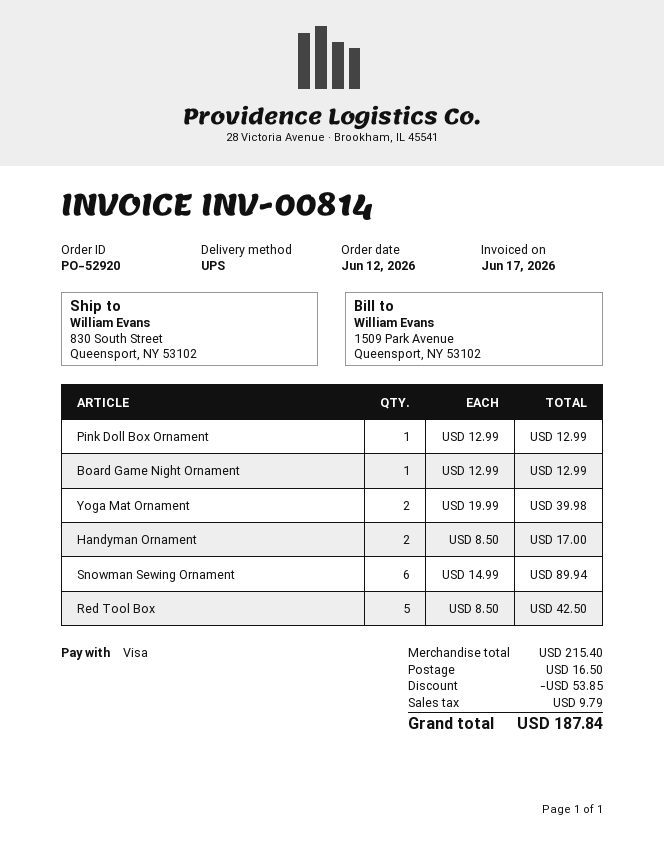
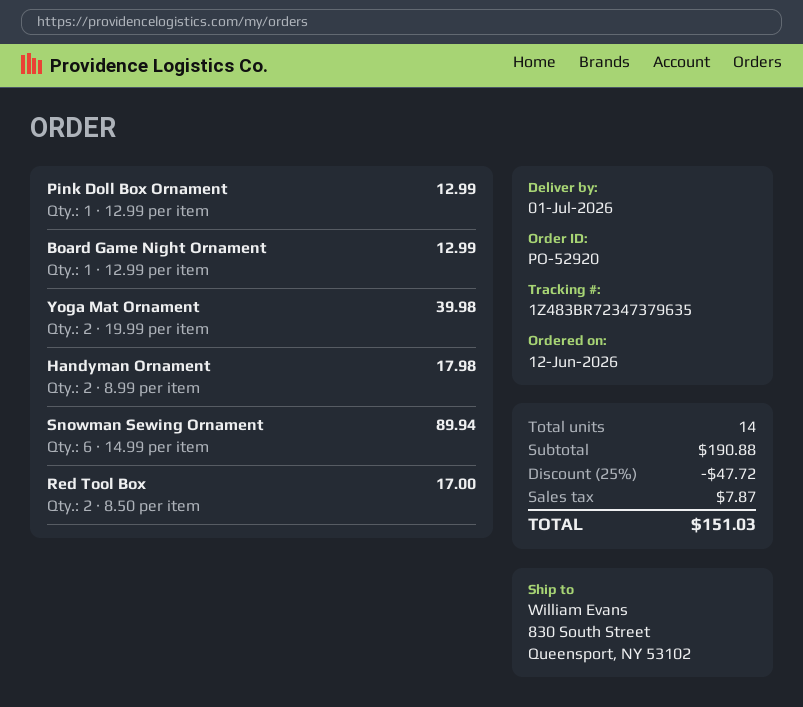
Handyman Ornament: 2 x 8.50 = 17.00 -> 2 x 8.99 = 17.98
Red Tool Box: 5 x 8.50 = 42.50 -> 2 x 8.50 = 17.00
subtotal: 215.40 -> 190.88
discount: 53.85 -> 47.72
shipping: 16.50 -> none
tax: 9.79 -> 7.87
total: 187.84 -> 151.03

